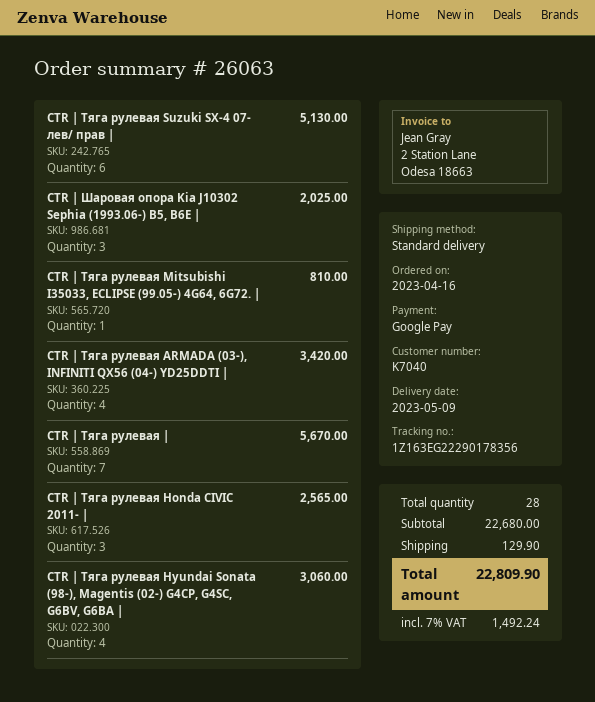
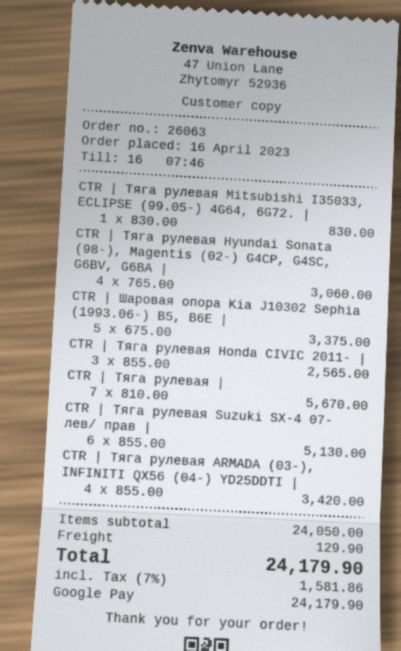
CTR | Шаровая опора Kia J10302 Sephia (1993.06-) B5, B6E |: 3 for 2025.00 -> 5 for 3375.00
CTR | Тяга рулевая Mitsubishi I35033, ECLIPSE (99.05-) 4G64, 6G72. |: 1 for 810.00 -> 1 for 830.00
subtotal: 22680.00 -> 24050.00
tax: 7% = 1492.24 -> 7% = 1581.86
total: 22809.90 -> 24179.90

